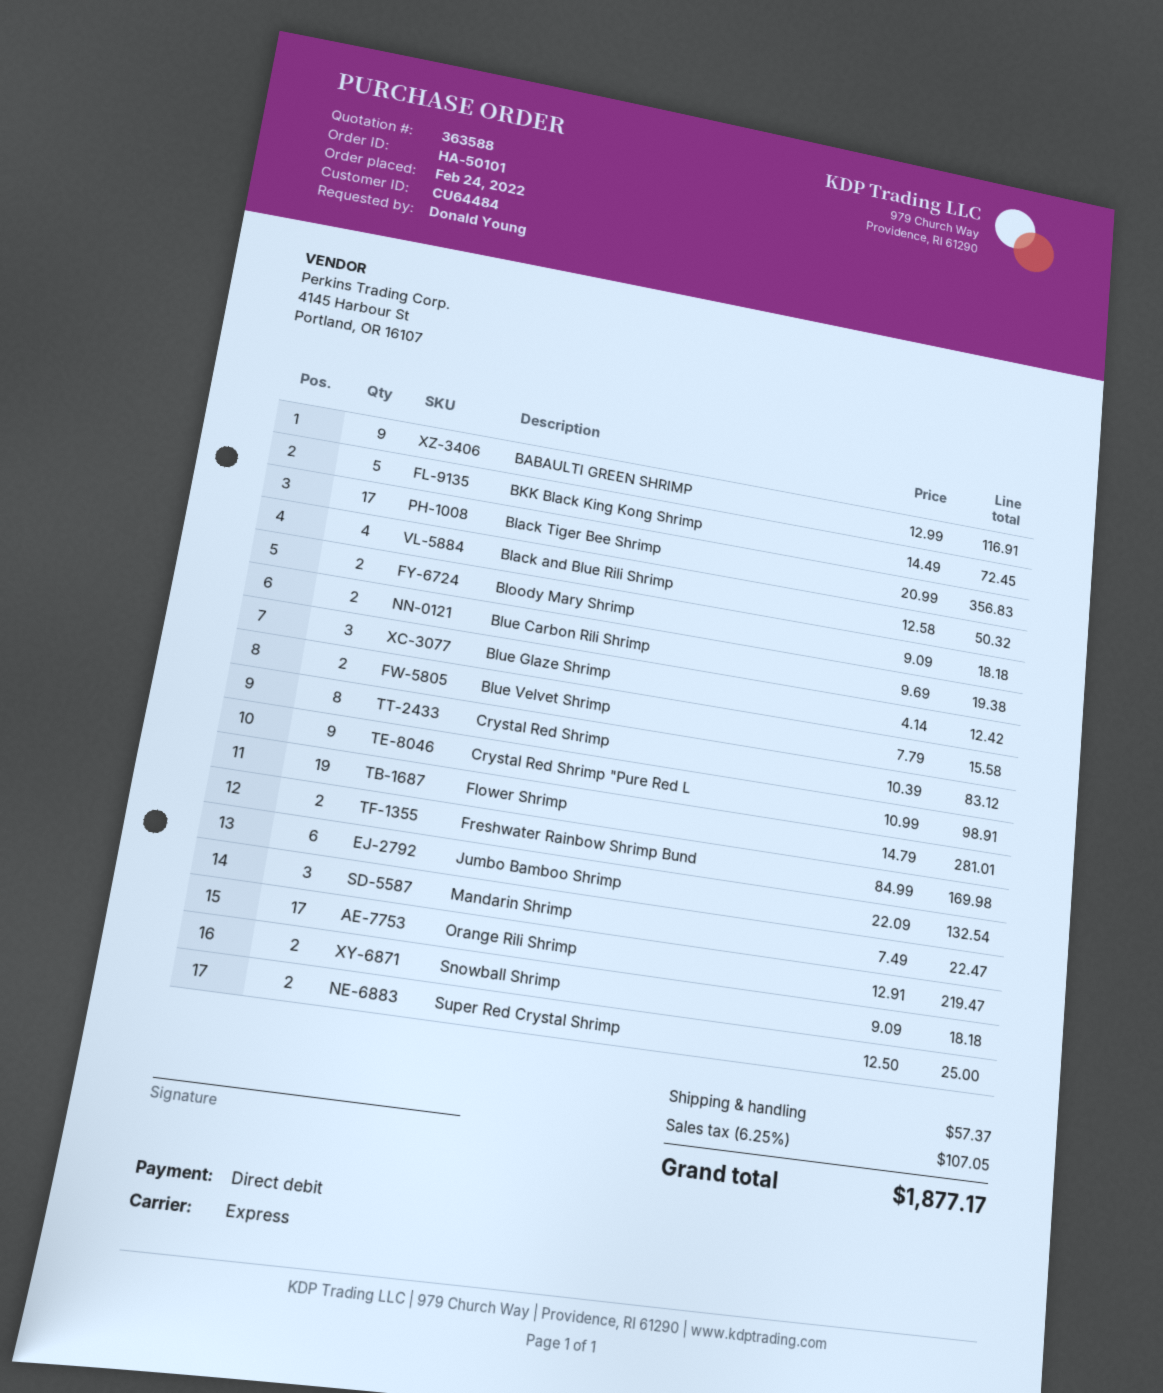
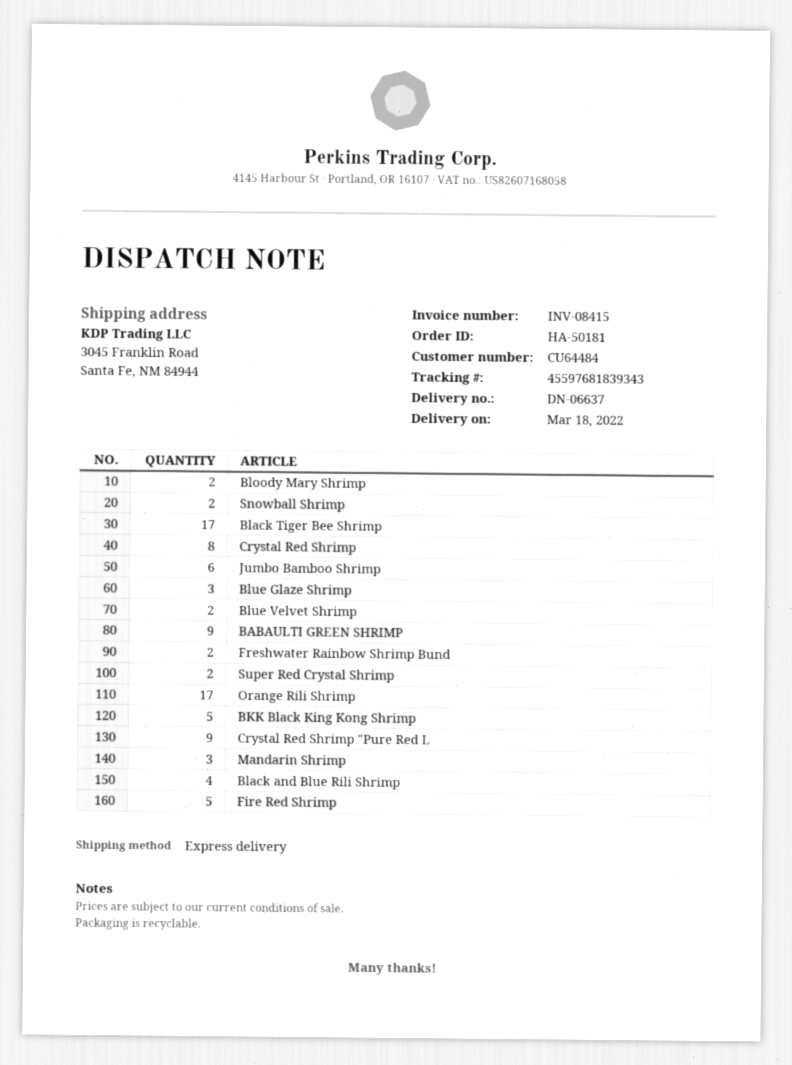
order number: HA-50101 -> HA-50181
Blue Carbon Rili Shrimp: 2 -> none
Flower Shrimp: 19 -> none
Fire Red Shrimp: none -> 5

